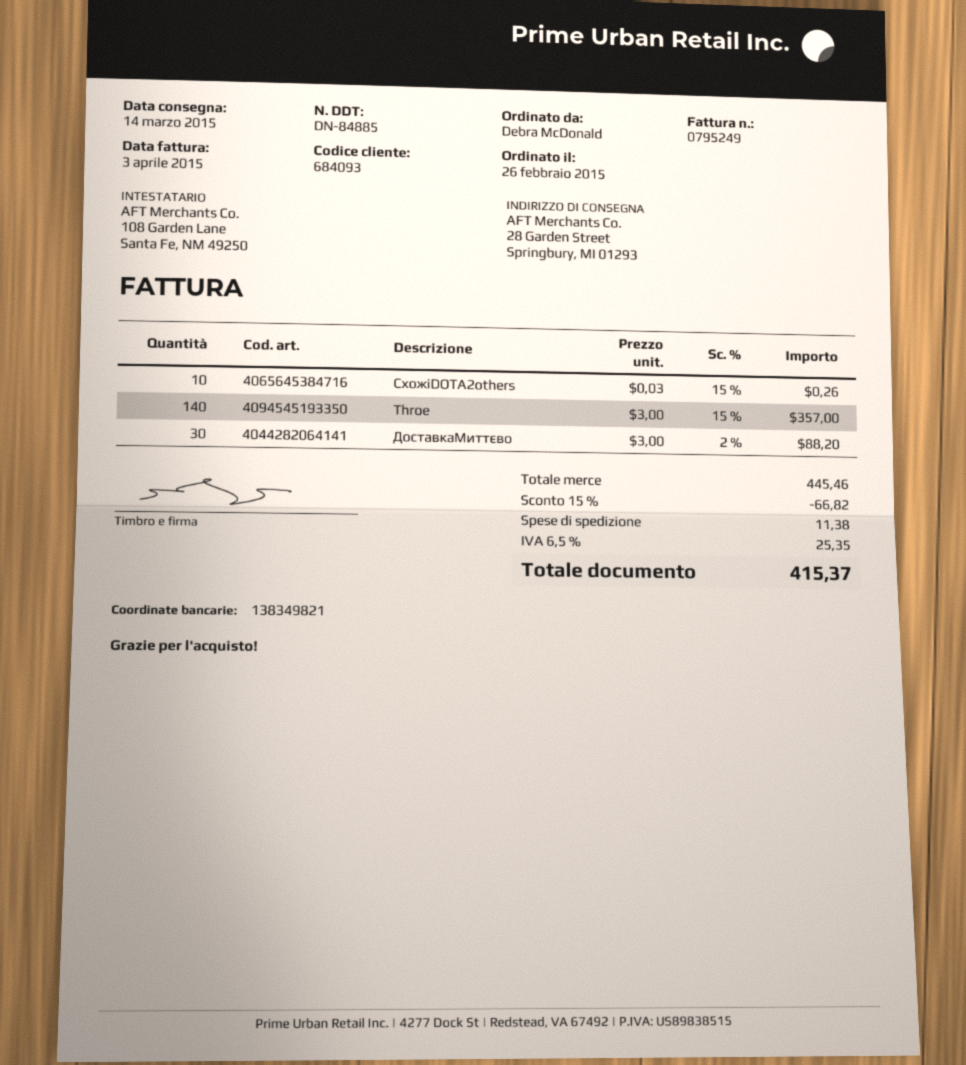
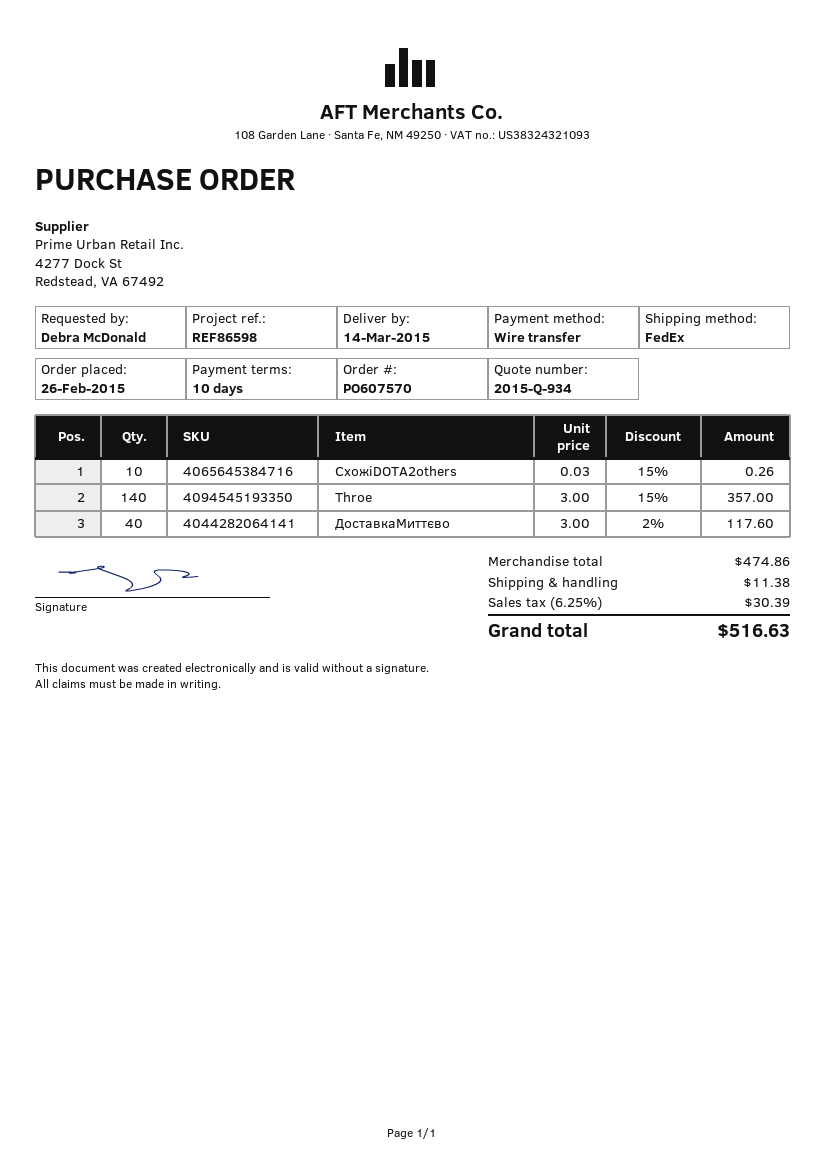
ДоставкаМиттєво: 30 x 3.00 - 2% = 88.20 -> 40 x 3.00 - 2% = 117.60
subtotal: 445.46 -> 474.86
discount: 15% = 66.82 -> none
tax: 6.5% = 25.35 -> 6.25% = 30.39
total: 415.37 -> 516.63

